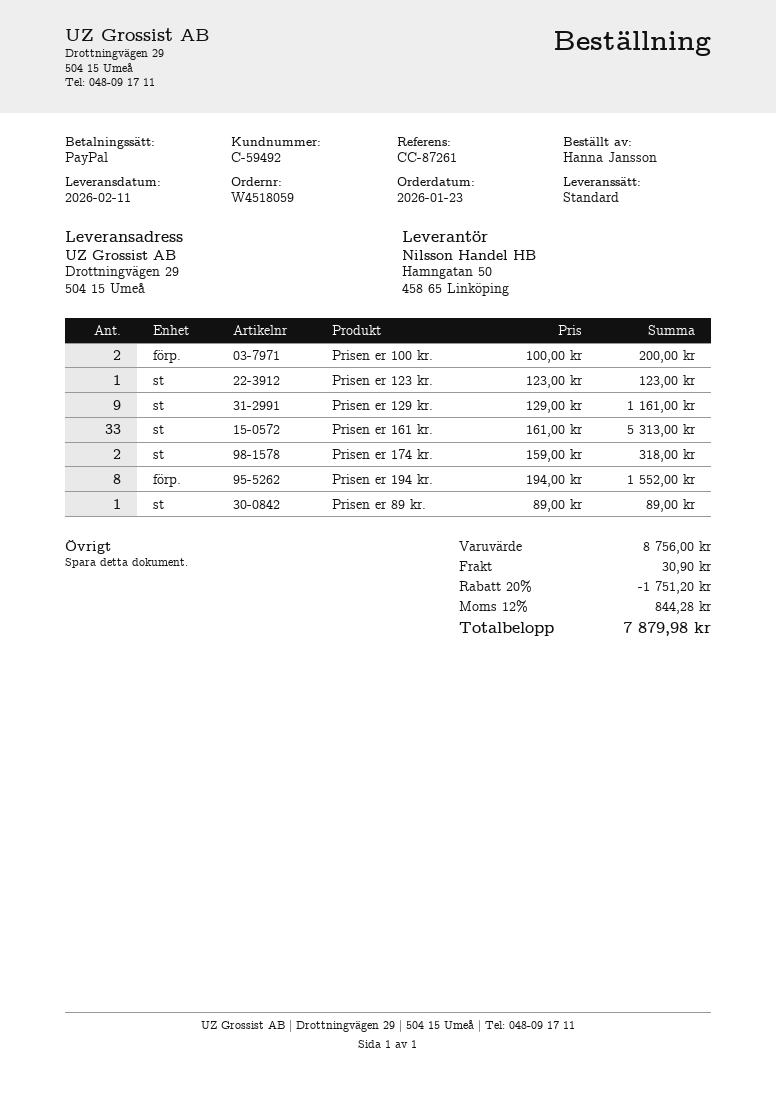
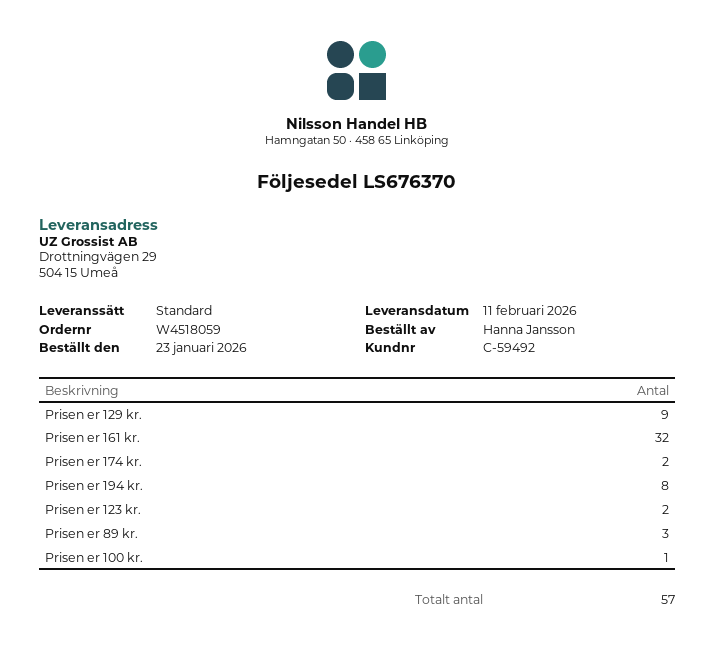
Prisen er 100 kr.: 2 -> 1
Prisen er 123 kr.: 1 -> 2
Prisen er 161 kr.: 33 -> 32
Prisen er 89 kr.: 1 -> 3

